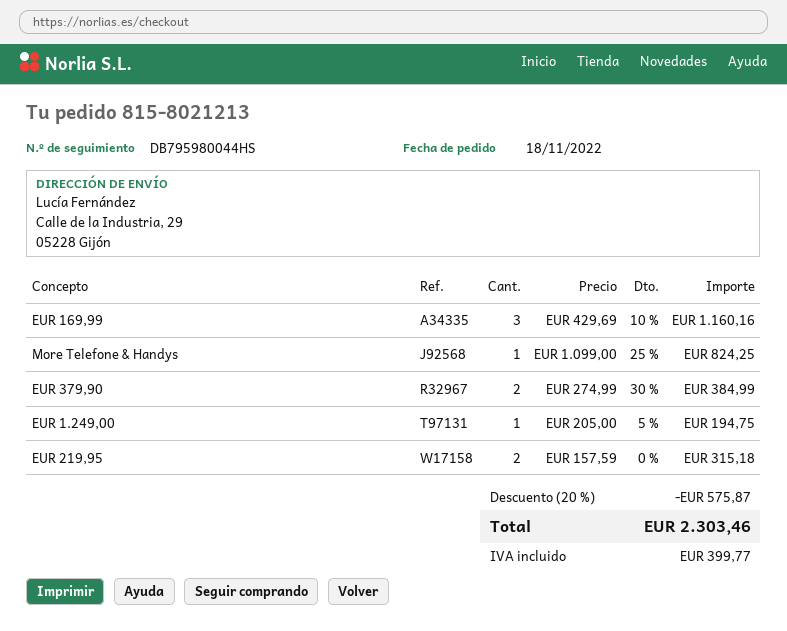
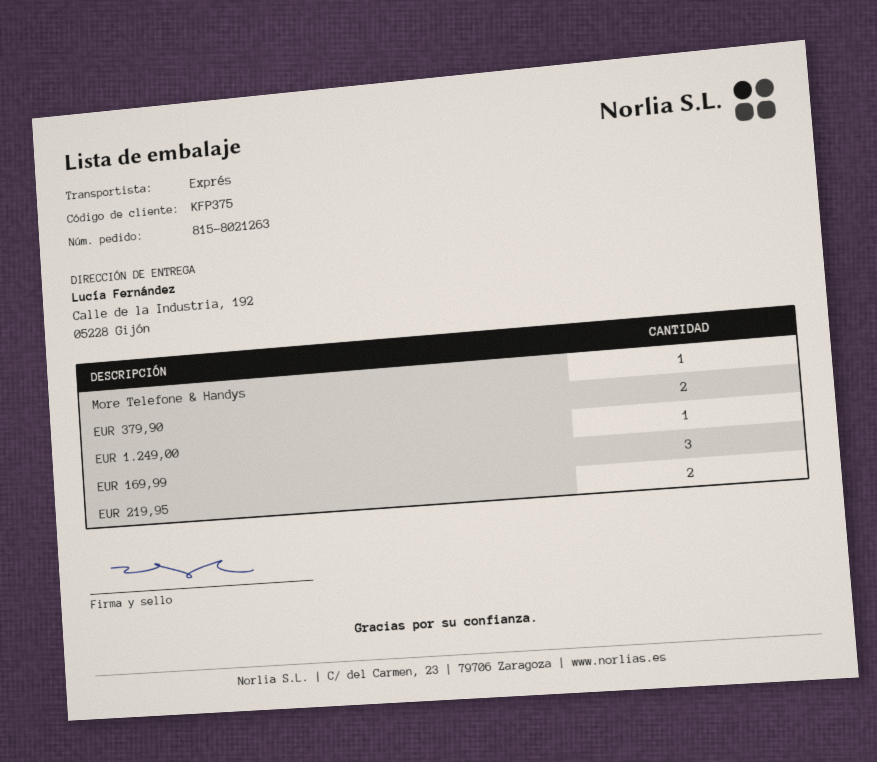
order number: 815-8021213 -> 815-8021263
ship to: Calle de la Industria, 29, 05228 Gijón -> Calle de la Industria, 192, 05228 Gijón

